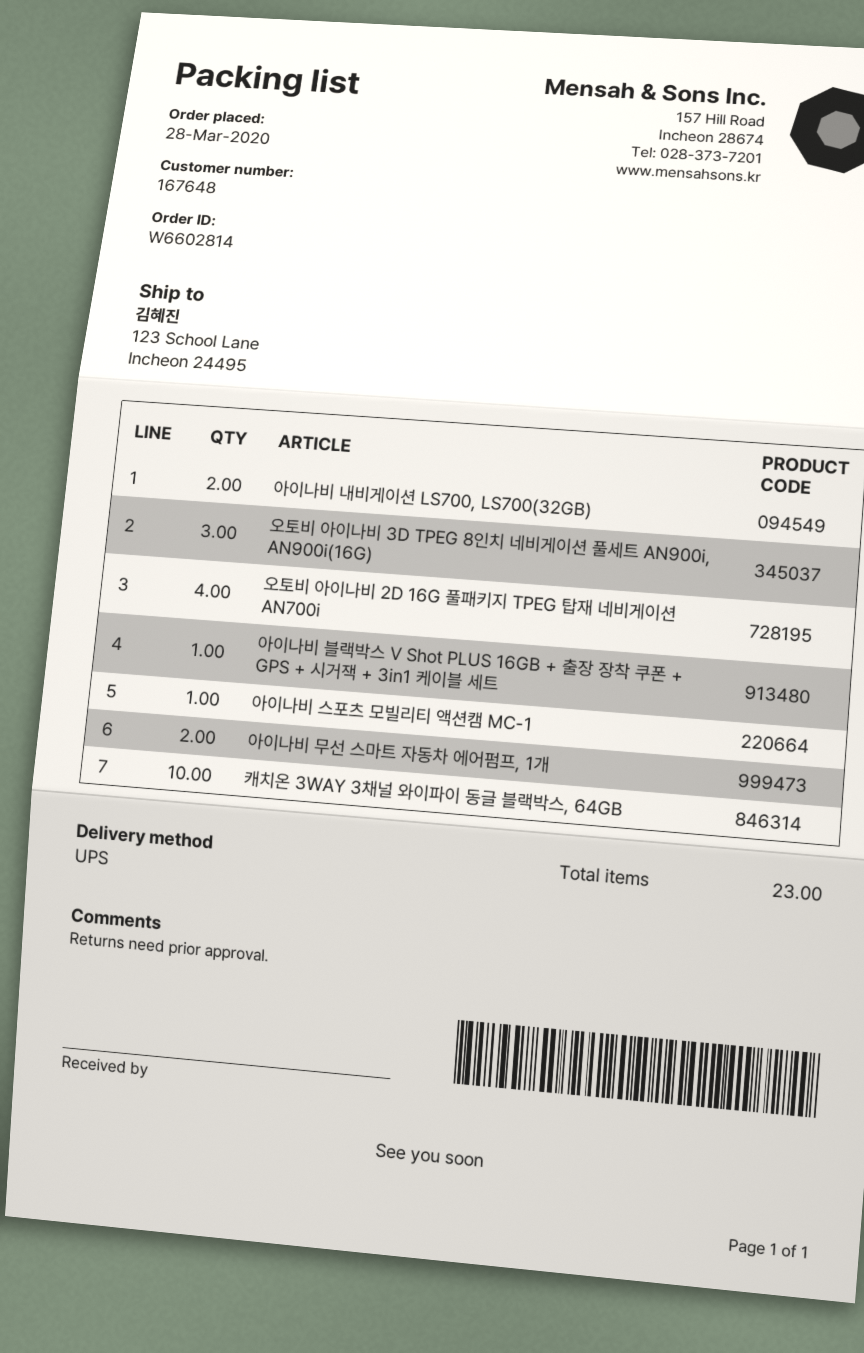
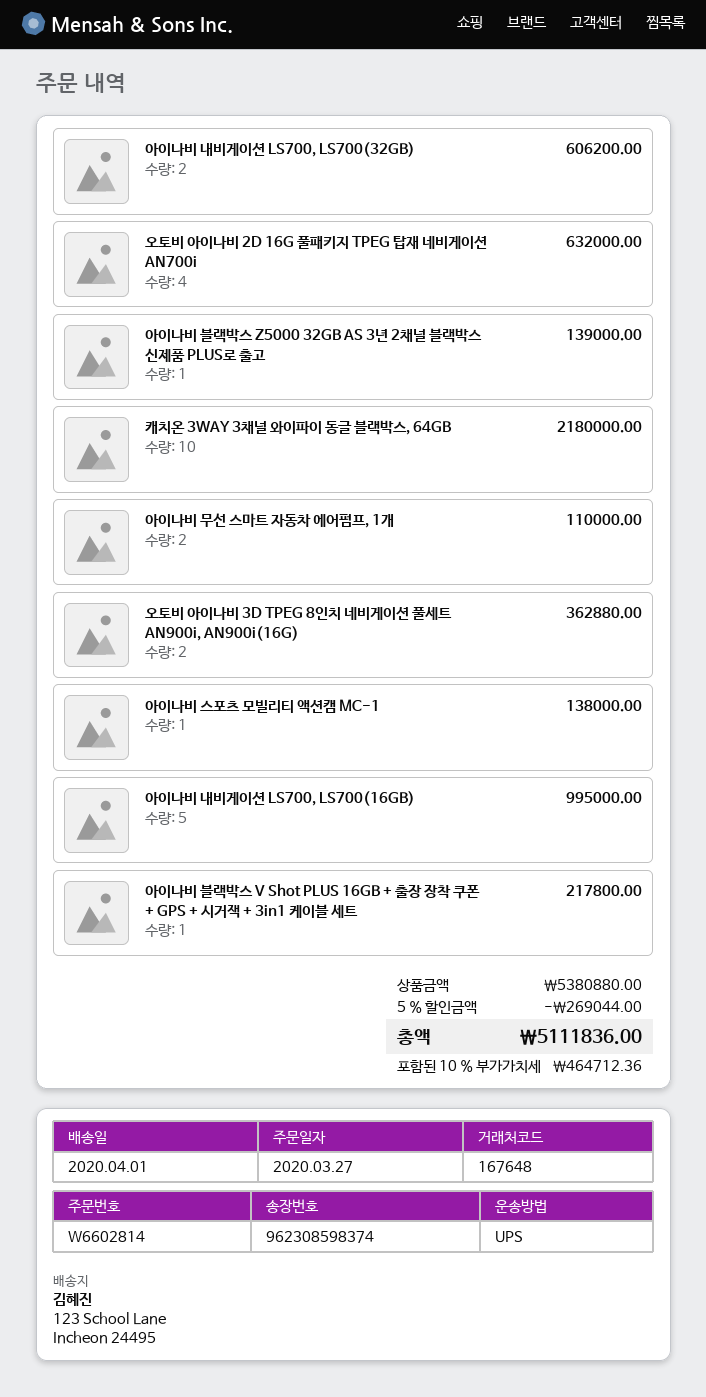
order date: 2020-03-28 -> 2020-03-27
오토비 아이나비 3D TPEG 8인치 네비게이션 풀세트 AN900i, AN900i(16G): 3 -> 2
아이나비 블랙박스 Z5000 32GB AS 3년 2채널 블랙박스 신제품 PLUS로 출고: none -> 1
아이나비 내비게이션 LS700, LS700(16GB): none -> 5

